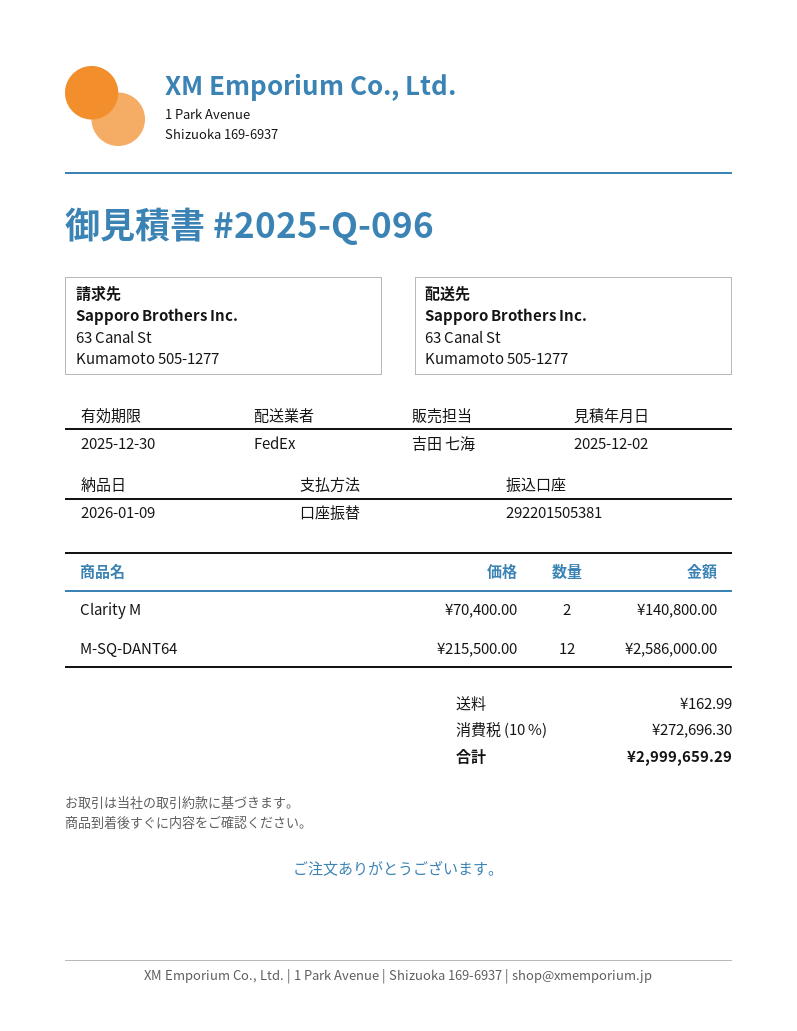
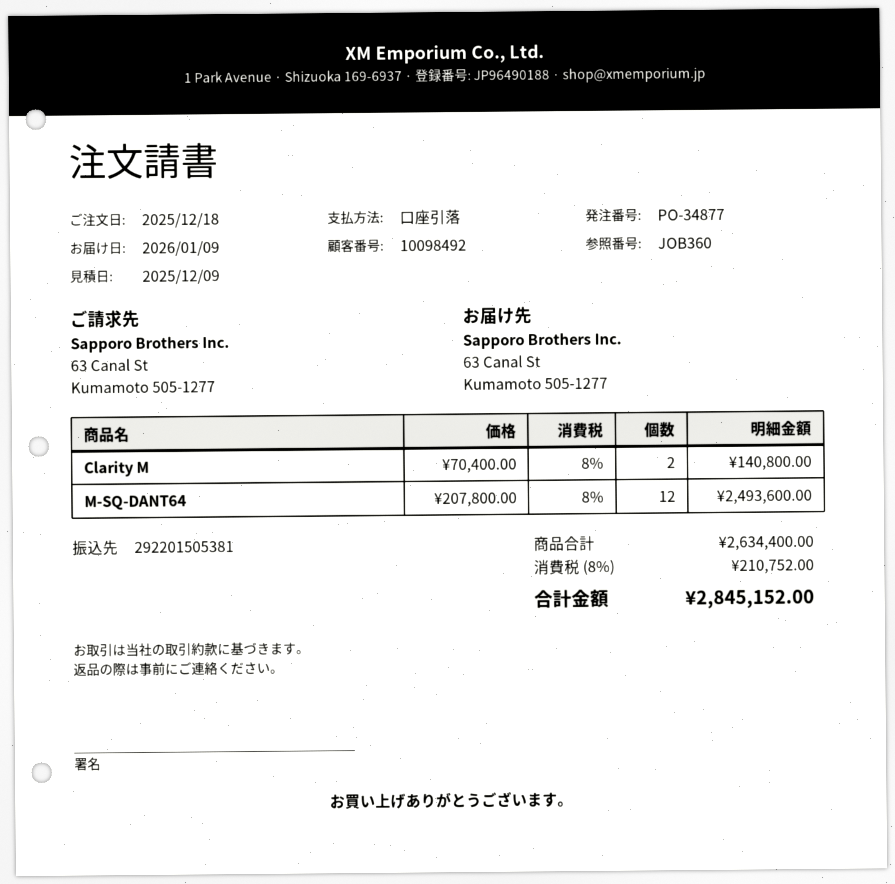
quote date: 2025-12-02 -> 2025-12-09
M-SQ-DANT64: 12 x 215500.00 = 2586000.00 -> 12 x 207800.00 = 2493600.00
shipping: 162.99 -> none
tax: 10% = 272696.30 -> 8% = 210752.00
total: 2999659.29 -> 2845152.00

